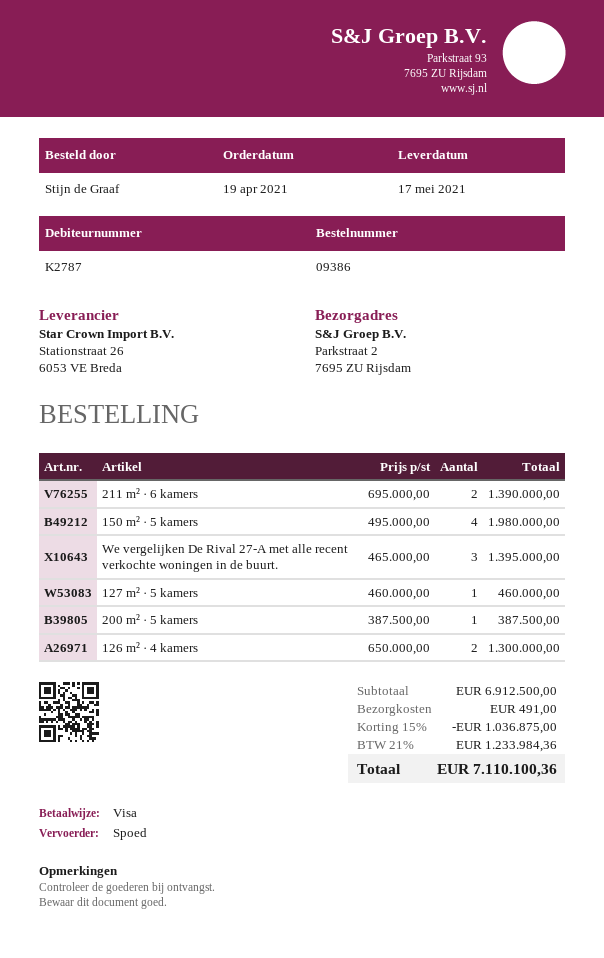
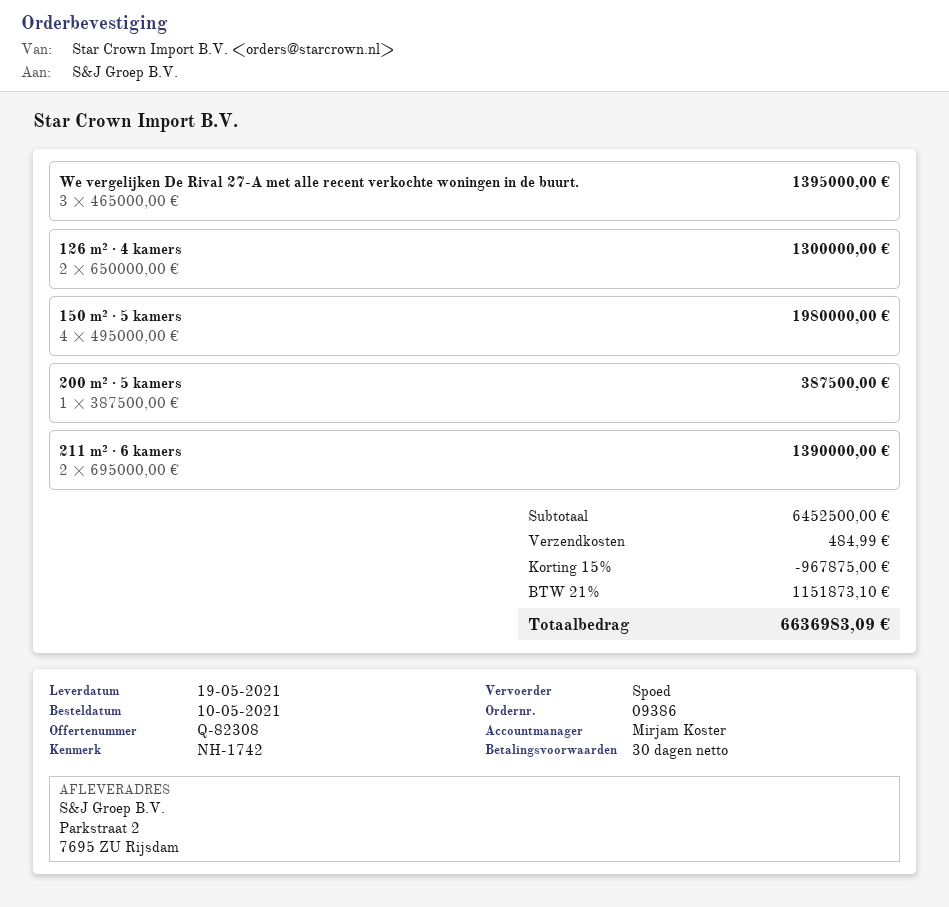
order date: 2021-04-19 -> 2021-05-10
delivery date: 2021-05-17 -> 2021-05-19
127 m² · 5 kamers: 1 x 460000.00 = 460000.00 -> none
subtotal: 6912500.00 -> 6452500.00
discount: 15% = 1036875.00 -> 15% = 967875.00
shipping: 491.00 -> 484.99
tax: 21% = 1233984.36 -> 21% = 1151873.10
total: 7110100.36 -> 6636983.09

